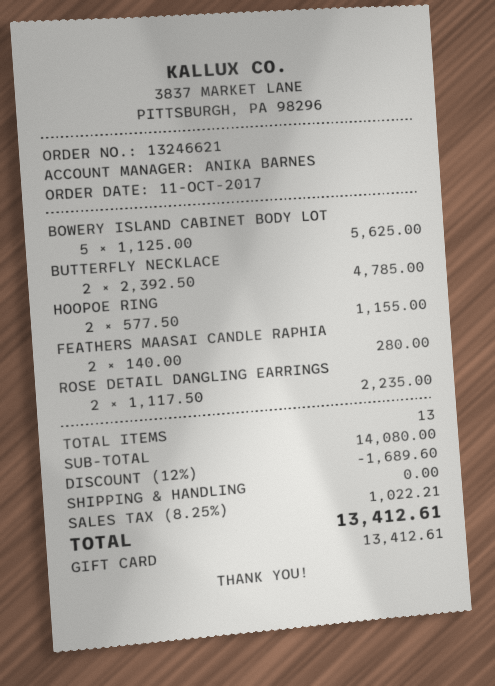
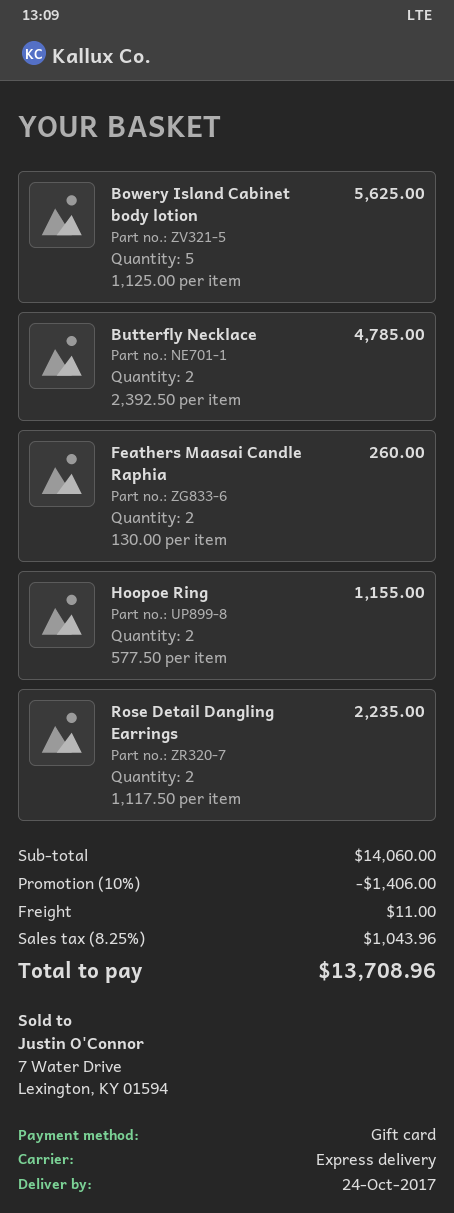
FEATHERS MAASAI CANDLE RAPHIA: 2 x 140.00 = 280.00 -> 2 x 130.00 = 260.00
subtotal: 14080.00 -> 14060.00
discount: 12% = 1689.60 -> 10% = 1406.00
shipping: 0.00 -> 11.00
tax: 8.25% = 1022.21 -> 8.25% = 1043.96
total: 13412.61 -> 13708.96

